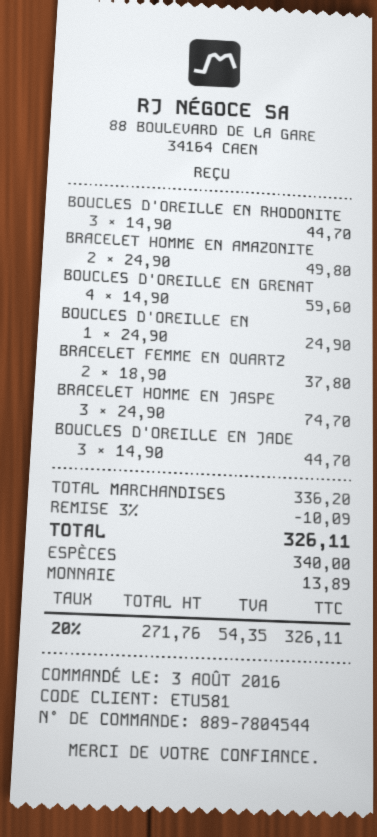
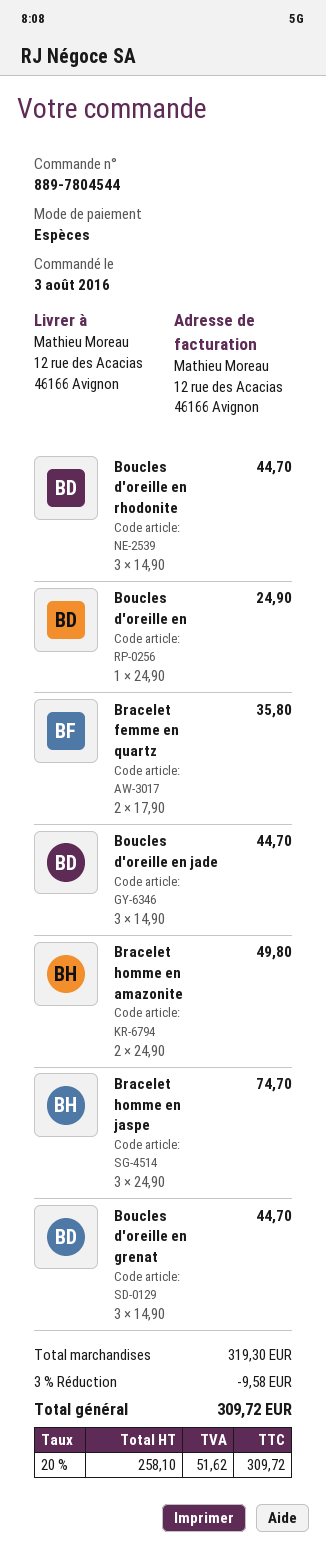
BOUCLES D'OREILLE EN GRENAT: 4 x 14.90 = 59.60 -> 3 x 14.90 = 44.70
BRACELET FEMME EN QUARTZ: 2 x 18.90 = 37.80 -> 2 x 17.90 = 35.80
subtotal: 336.20 -> 319.30
discount: 3% = 10.09 -> 3% = 9.58
net: 271.76 -> 258.10
tax: 20% = 54.35 -> 20% = 51.62
total: 326.11 -> 309.72

